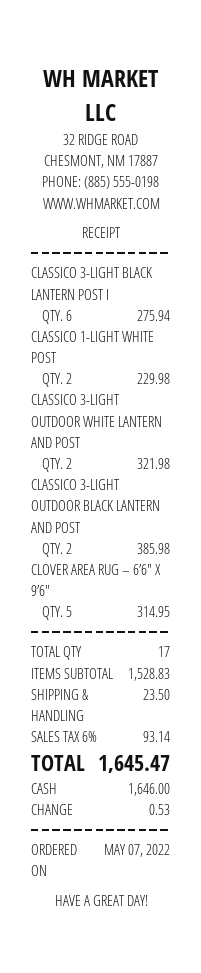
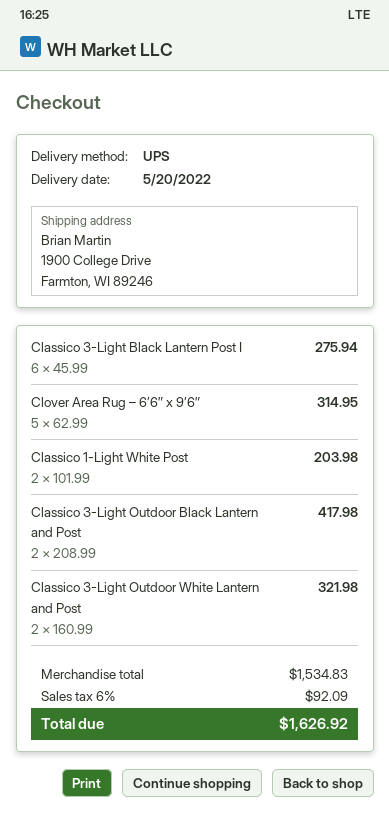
CLASSICO 1-LIGHT WHITE POST: 2 for 229.98 -> 2 for 203.98
CLASSICO 3-LIGHT OUTDOOR BLACK LANTERN AND POST: 2 for 385.98 -> 2 for 417.98
subtotal: 1528.83 -> 1534.83
shipping: 23.50 -> none
tax: 6% = 93.14 -> 6% = 92.09
total: 1645.47 -> 1626.92

